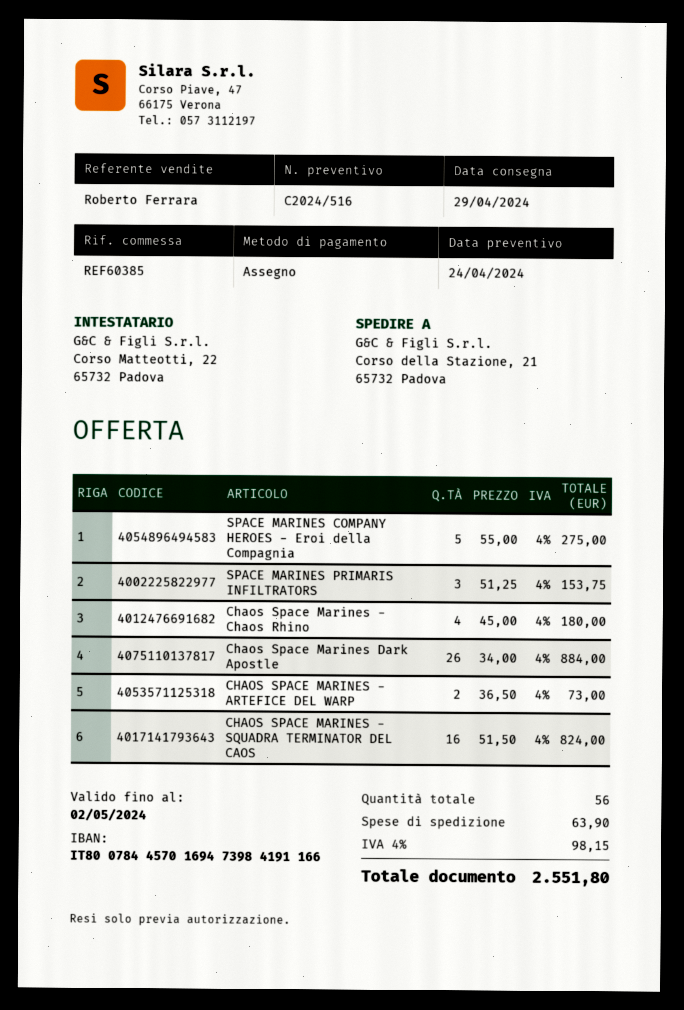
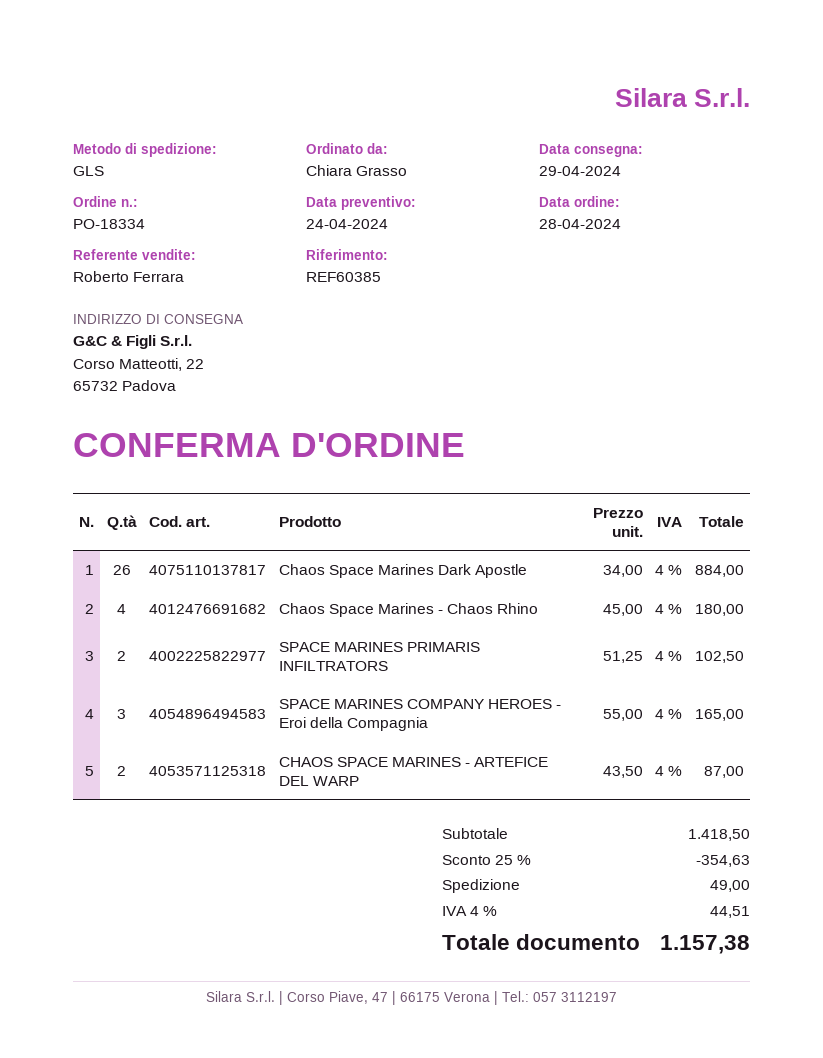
ship to: Corso della Stazione, 21, 65732 Padova -> Corso Matteotti, 22, 65732 Padova
SPACE MARINES COMPANY HEROES - Eroi della Compagnia: 5 x 55.00 = 275.00 -> 3 x 55.00 = 165.00
SPACE MARINES PRIMARIS INFILTRATORS: 3 x 51.25 = 153.75 -> 2 x 51.25 = 102.50
CHAOS SPACE MARINES - ARTEFICE DEL WARP: 2 x 36.50 = 73.00 -> 2 x 43.50 = 87.00
CHAOS SPACE MARINES - SQUADRA TERMINATOR DEL CAOS: 16 x 51.50 = 824.00 -> none
discount: none -> 25% = 354.63
shipping: 63.90 -> 49.00
tax: 4% = 98.15 -> 4% = 44.51
total: 2551.80 -> 1157.38

